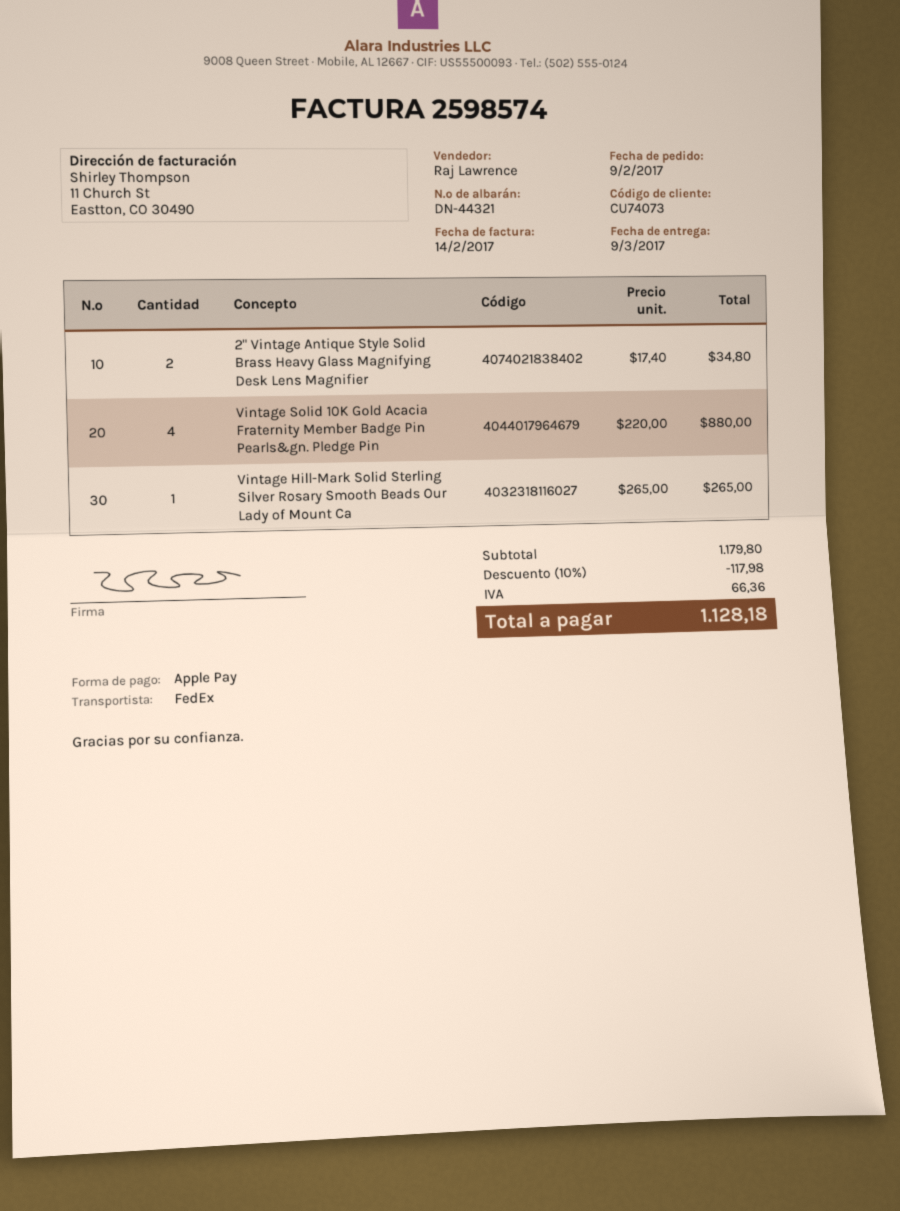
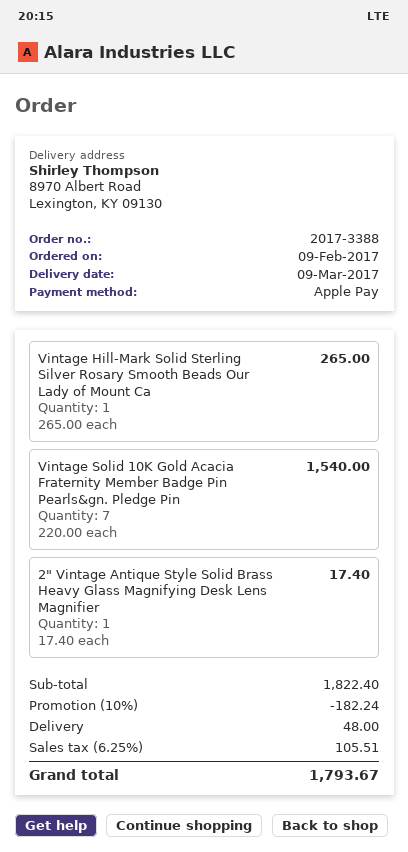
2" Vintage Antique Style Solid Brass Heavy Glass Magnifying Desk Lens Magnifier: 2 x 17.40 = 34.80 -> 1 x 17.40 = 17.40
Vintage Solid 10K Gold Acacia Fraternity Member Badge Pin Pearls&gn. Pledge Pin: 4 x 220.00 = 880.00 -> 7 x 220.00 = 1540.00
subtotal: 1179.80 -> 1822.40
discount: 10% = 117.98 -> 10% = 182.24
shipping: none -> 48.00
tax: 66.36 -> 105.51
total: 1128.18 -> 1793.67

